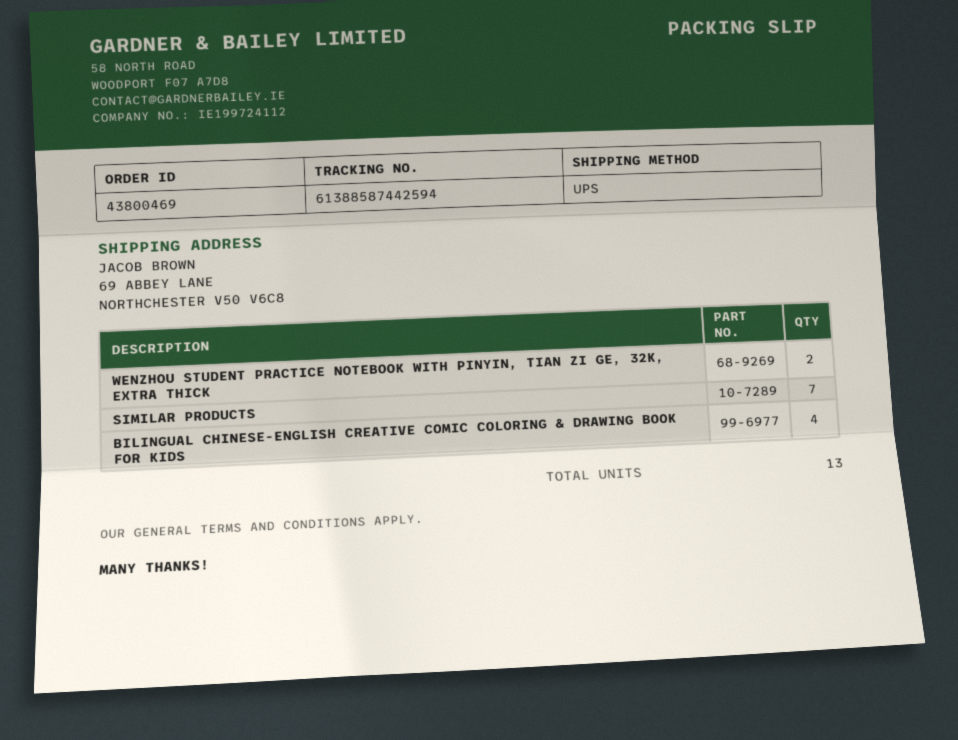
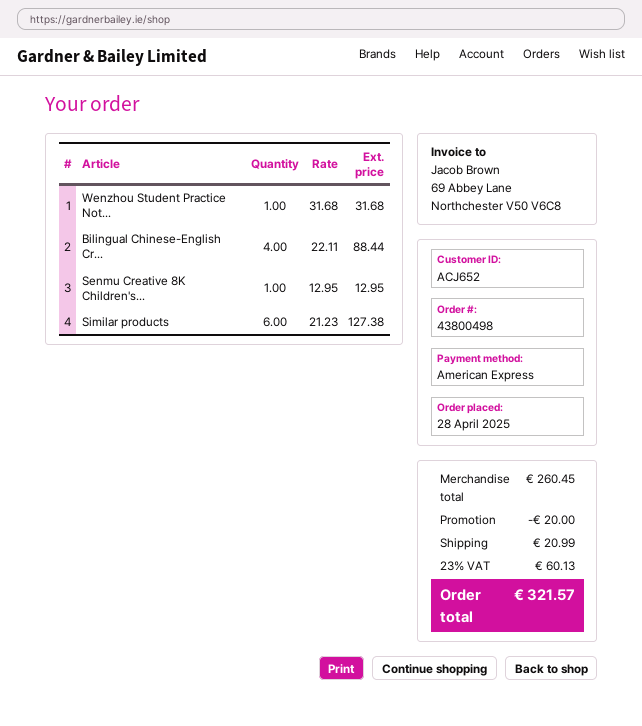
order number: 43800469 -> 43800498
WENZHOU STUDENT PRACTICE NOTEBOOK WITH PINYIN, TIAN ZI GE, 32K, EXTRA THICK: 2 -> 1
SIMILAR PRODUCTS: 7 -> 6
Senmu Creative 8K Children's...: none -> 1

